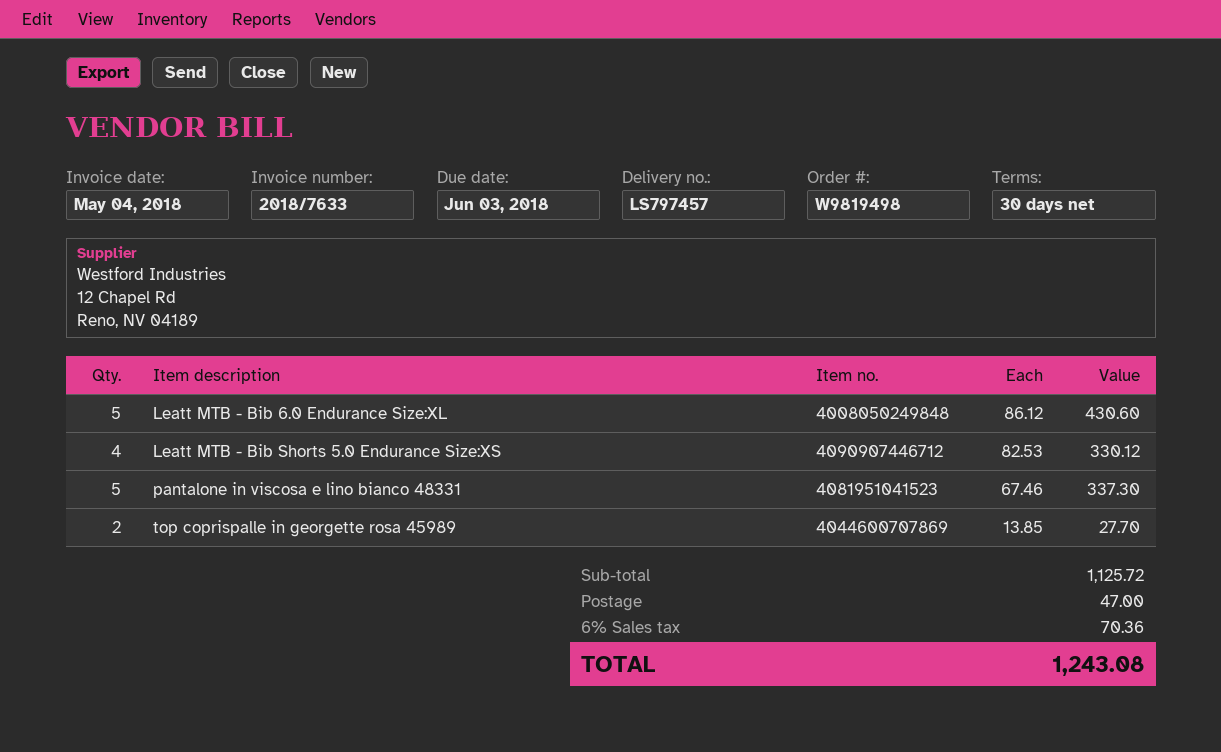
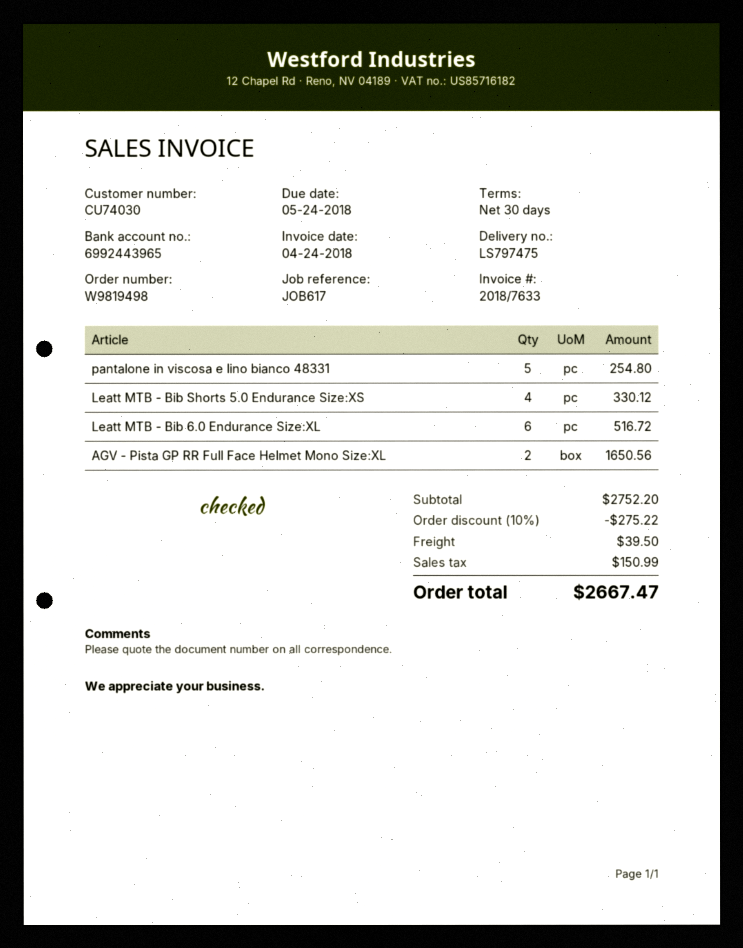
delivery note number: LS797457 -> LS797475
invoice date: 2018-05-04 -> 2018-04-24
due date: 2018-06-03 -> 2018-05-24
Leatt MTB - Bib 6.0 Endurance Size:XL: 5 for 430.60 -> 6 for 516.72
pantalone in viscosa e lino bianco 48331: 5 for 337.30 -> 5 for 254.80
top coprispalle in georgette rosa 45989: 2 for 27.70 -> none
AGV - Pista GP RR Full Face Helmet Mono Size:XL: none -> 2 for 1650.56
subtotal: 1125.72 -> 2752.20
discount: none -> 10% = 275.22
shipping: 47.00 -> 39.50
tax: 70.36 -> 150.99
total: 1243.08 -> 2667.47

